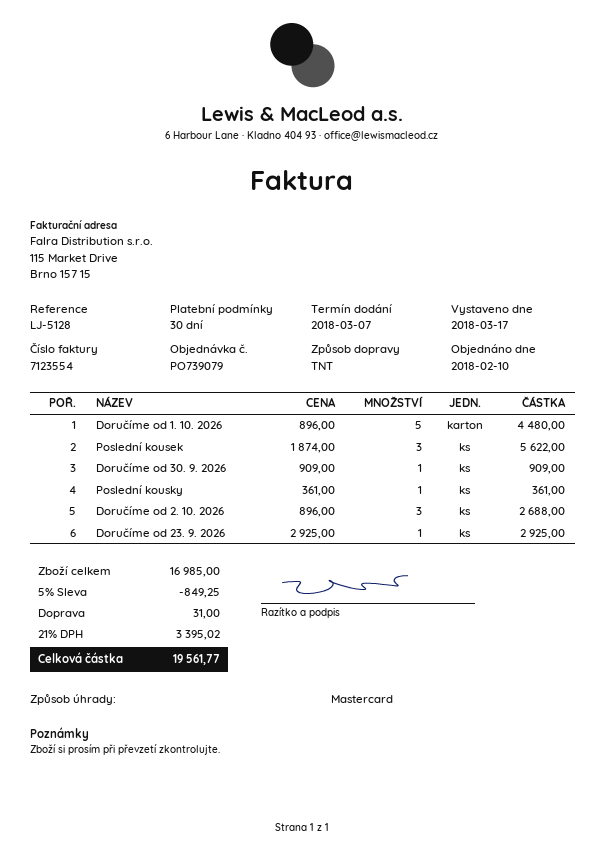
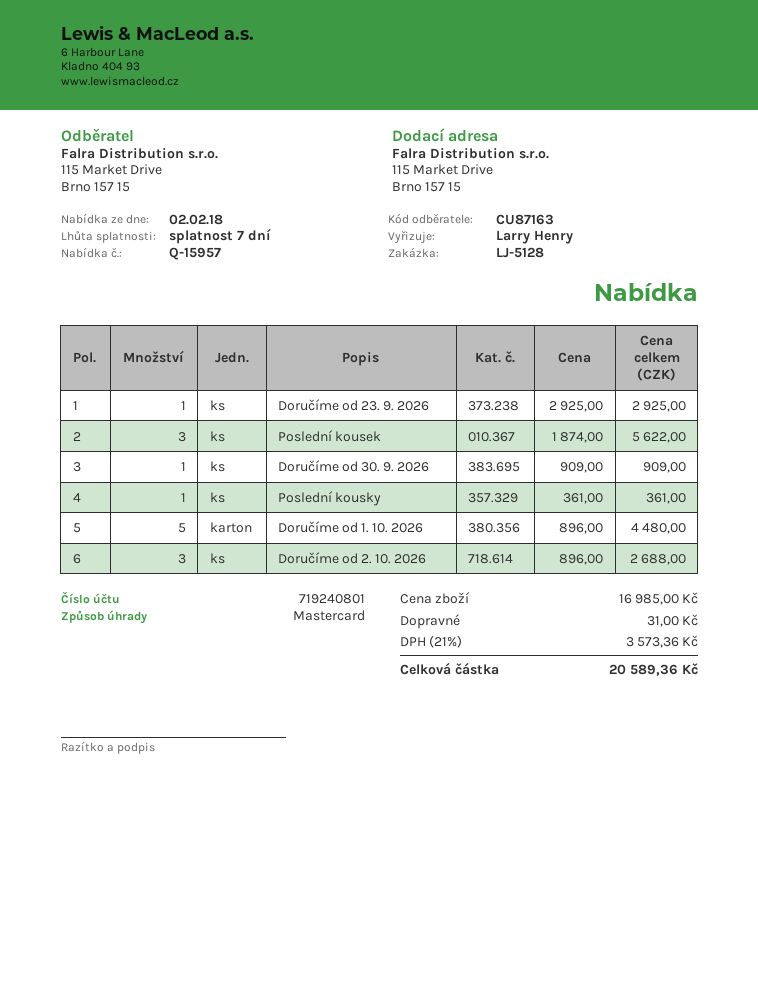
payment terms: 30 days -> 7 days
discount: 5% = 849.25 -> none
tax: 21% = 3395.02 -> 21% = 3573.36
total: 19561.77 -> 20589.36

